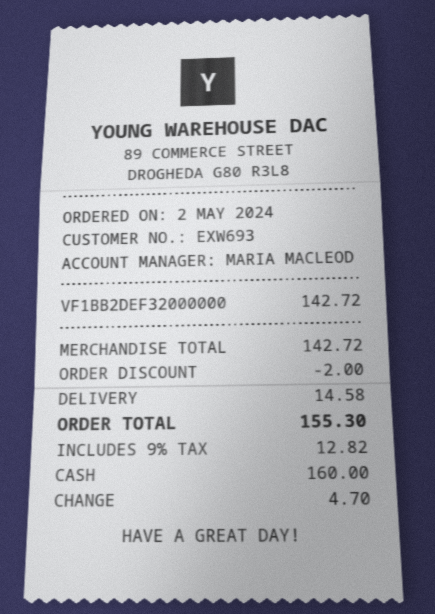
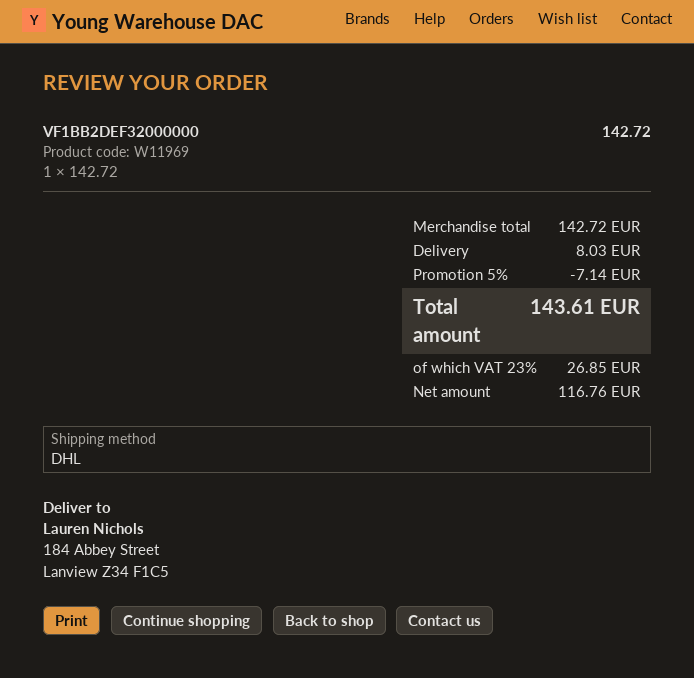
discount: 2.00 -> 7.14
shipping: 14.58 -> 8.03
tax: 9% = 12.82 -> 23% = 26.85
total: 155.30 -> 143.61

